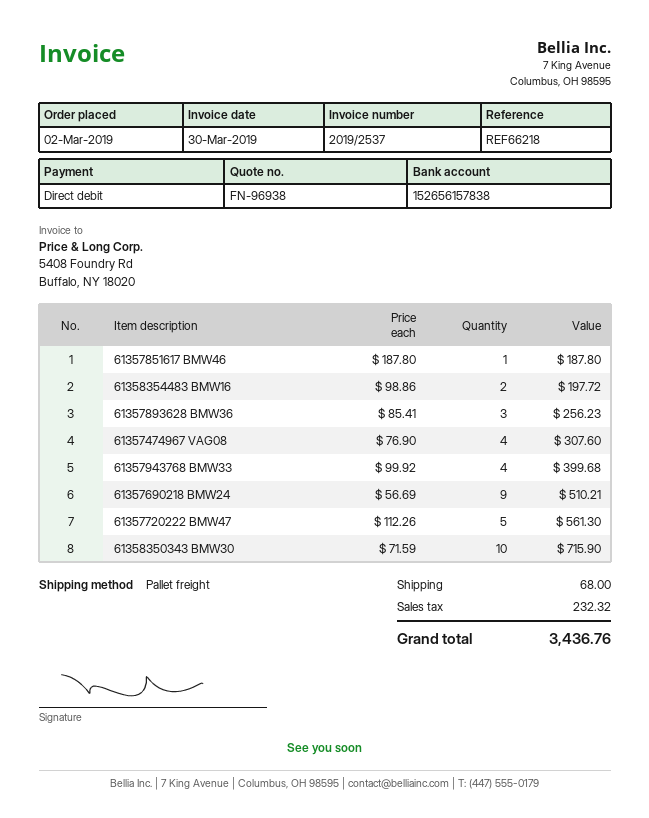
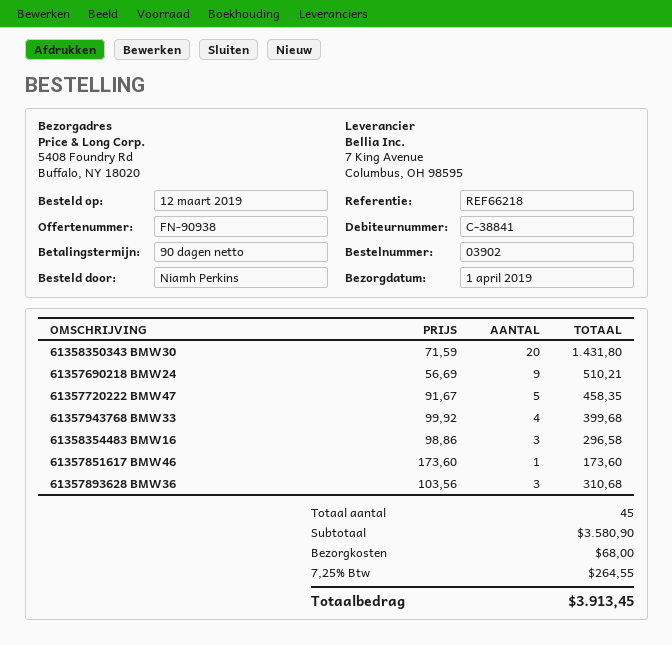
quote number: FN-96938 -> FN-90938
order date: 2019-03-02 -> 2019-03-12
61357851617 BMW46: 1 x 187.80 = 187.80 -> 1 x 173.60 = 173.60
61358354483 BMW16: 2 x 98.86 = 197.72 -> 3 x 98.86 = 296.58
61357893628 BMW36: 3 x 85.41 = 256.23 -> 3 x 103.56 = 310.68
61357474967 VAG08: 4 x 76.90 = 307.60 -> none
61357720222 BMW47: 5 x 112.26 = 561.30 -> 5 x 91.67 = 458.35
61358350343 BMW30: 10 x 71.59 = 715.90 -> 20 x 71.59 = 1431.80
tax: 232.32 -> 264.55
total: 3436.76 -> 3913.45

